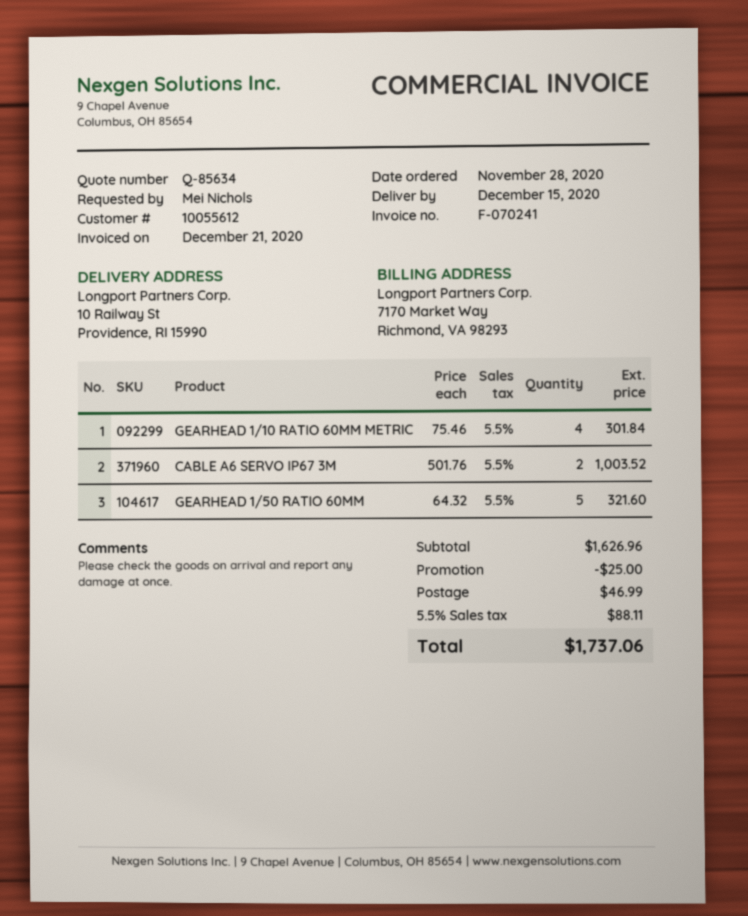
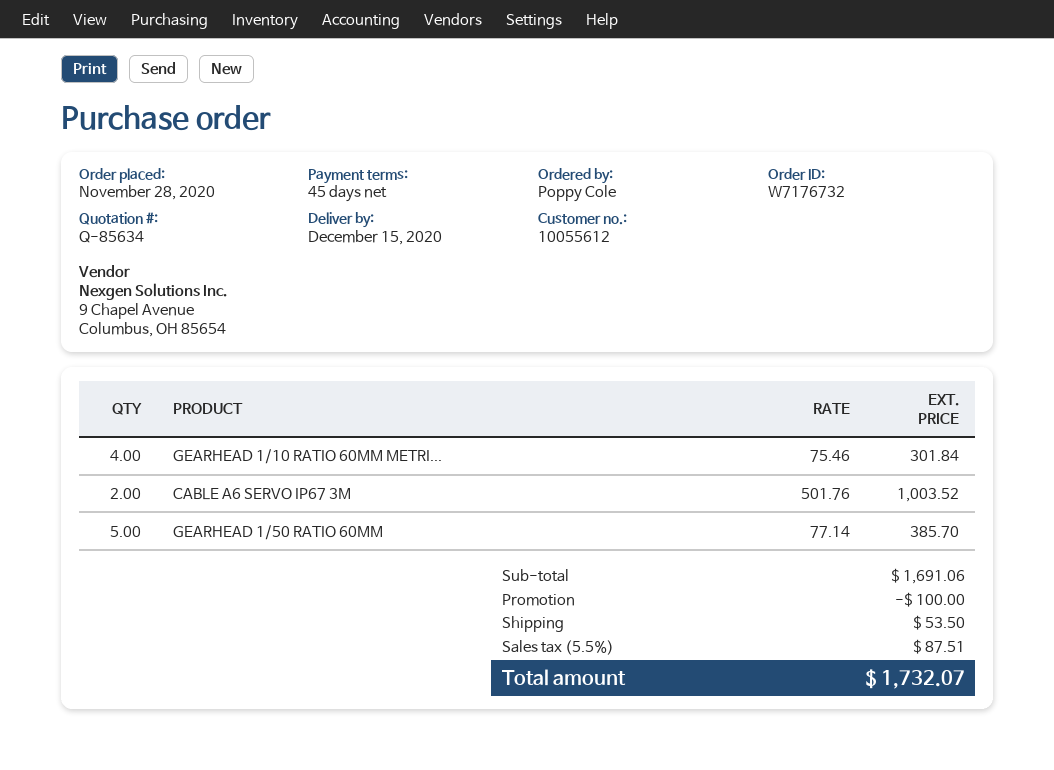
ordered by: Mei Nichols -> Poppy Cole
GEARHEAD 1/50 RATIO 60MM: 5 x 64.32 = 321.60 -> 5 x 77.14 = 385.70
subtotal: 1626.96 -> 1691.06
discount: 25.00 -> 100.00
shipping: 46.99 -> 53.50
tax: 5.5% = 88.11 -> 5.5% = 87.51
total: 1737.06 -> 1732.07

